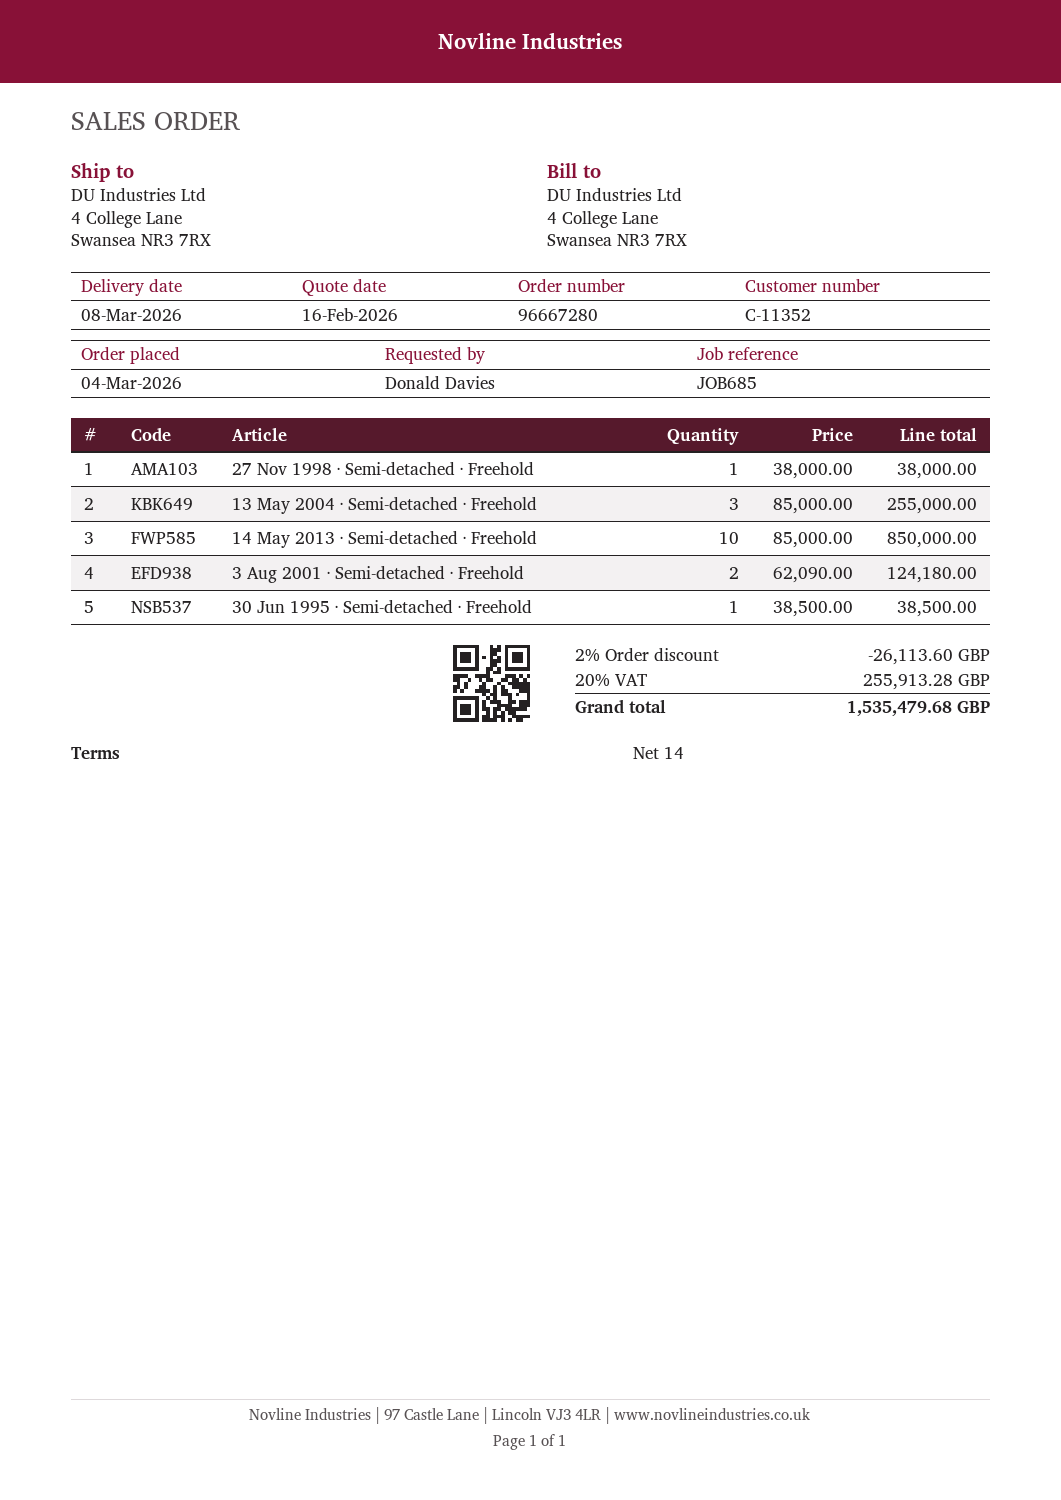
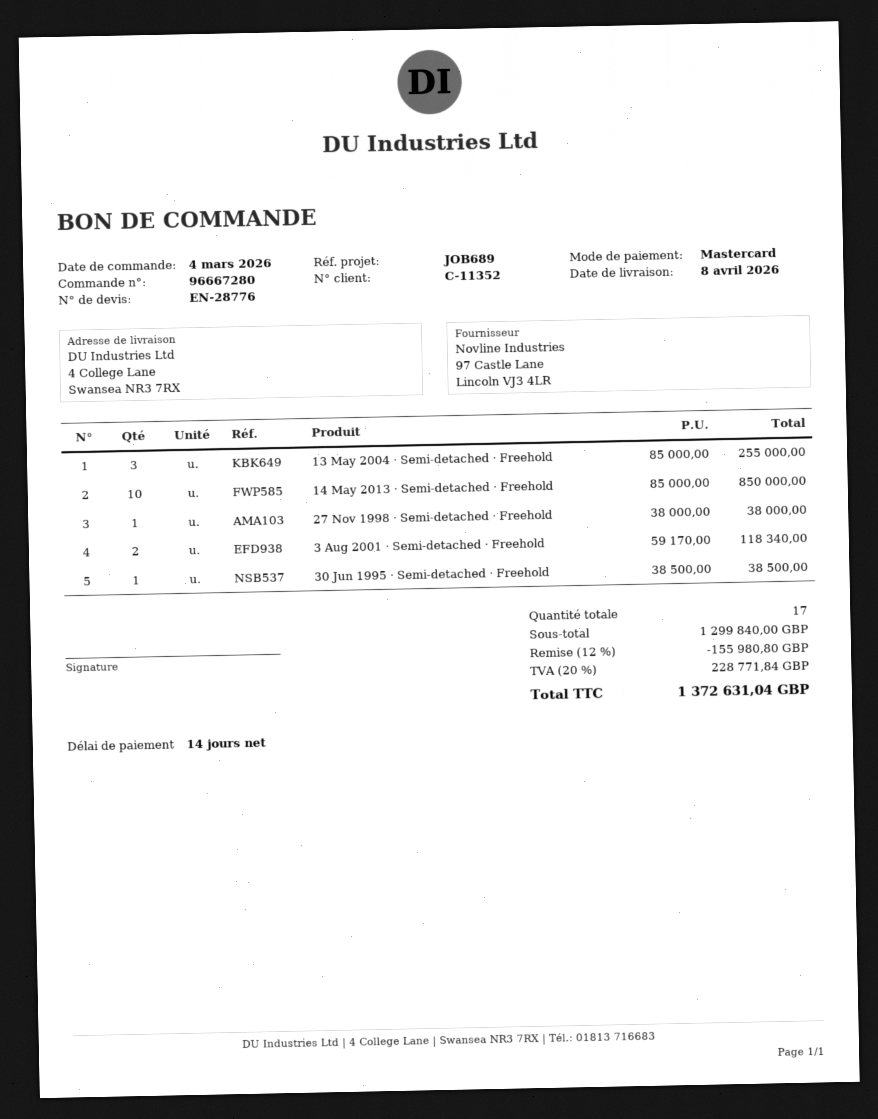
delivery date: 2026-03-08 -> 2026-04-08
reference: JOB685 -> JOB689
3 Aug 2001 · Semi-detached · Freehold: 2 x 62090.00 = 124180.00 -> 2 x 59170.00 = 118340.00
discount: 2% = 26113.60 -> 12% = 155980.80
tax: 20% = 255913.28 -> 20% = 228771.84
total: 1535479.68 -> 1372631.04

